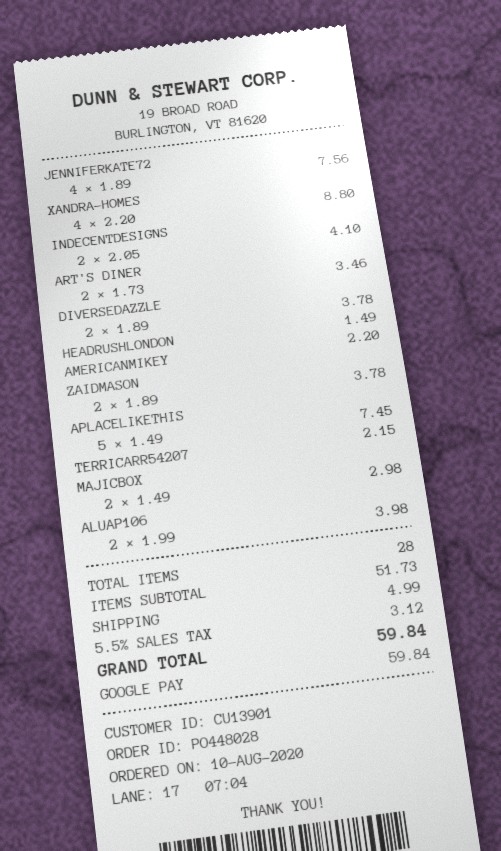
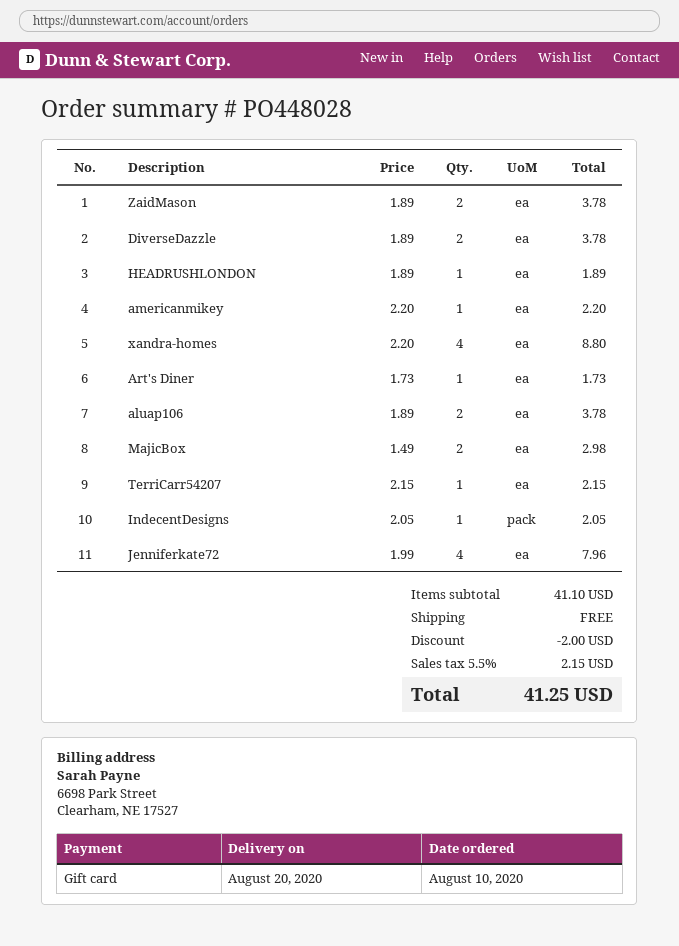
payment method: Google Pay -> gift card
JENNIFERKATE72: 4 x 1.89 = 7.56 -> 4 x 1.99 = 7.96
INDECENTDESIGNS: 2 x 2.05 = 4.10 -> 1 x 2.05 = 2.05
ART'S DINER: 2 x 1.73 = 3.46 -> 1 x 1.73 = 1.73
HEADRUSHLONDON: 1 x 1.49 = 1.49 -> 1 x 1.89 = 1.89
APLACELIKETHIS: 5 x 1.49 = 7.45 -> none
ALUAP106: 2 x 1.99 = 3.98 -> 2 x 1.89 = 3.78
subtotal: 51.73 -> 41.10
discount: none -> 2.00
shipping: 4.99 -> 0.00
tax: 5.5% = 3.12 -> 5.5% = 2.15
total: 59.84 -> 41.25

